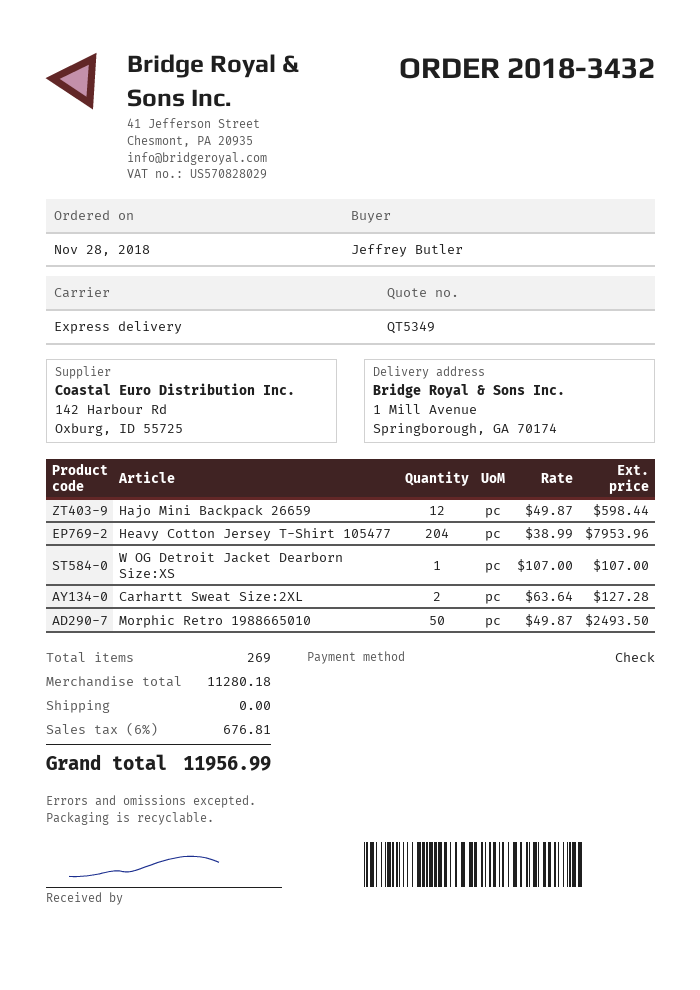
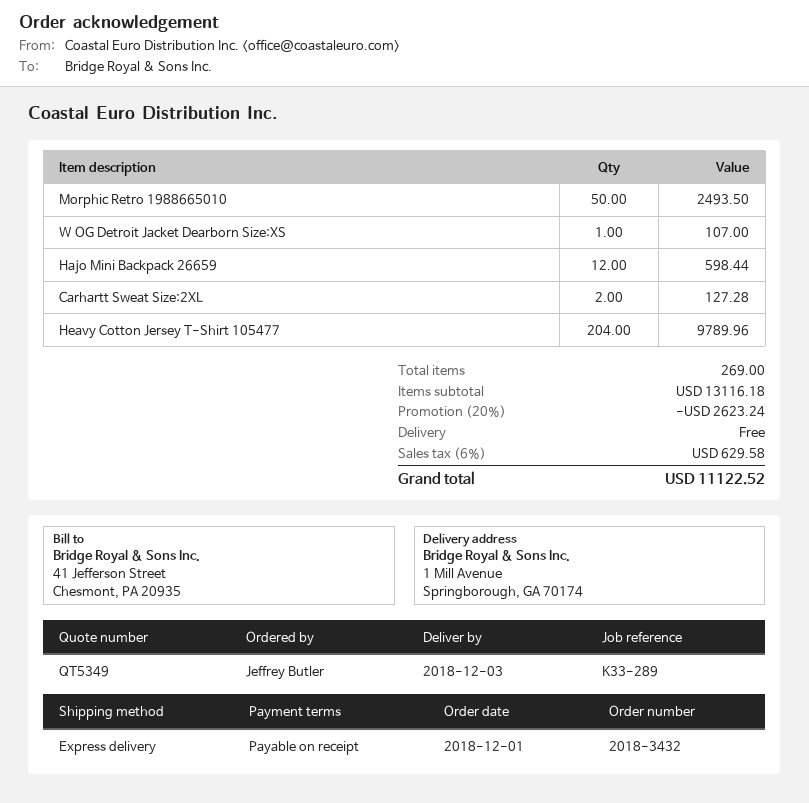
order date: 2018-11-28 -> 2018-12-01
Heavy Cotton Jersey T-Shirt 105477: 204 for 7953.96 -> 204 for 9789.96
subtotal: 11280.18 -> 13116.18
discount: none -> 20% = 2623.24
tax: 6% = 676.81 -> 6% = 629.58
total: 11956.99 -> 11122.52

